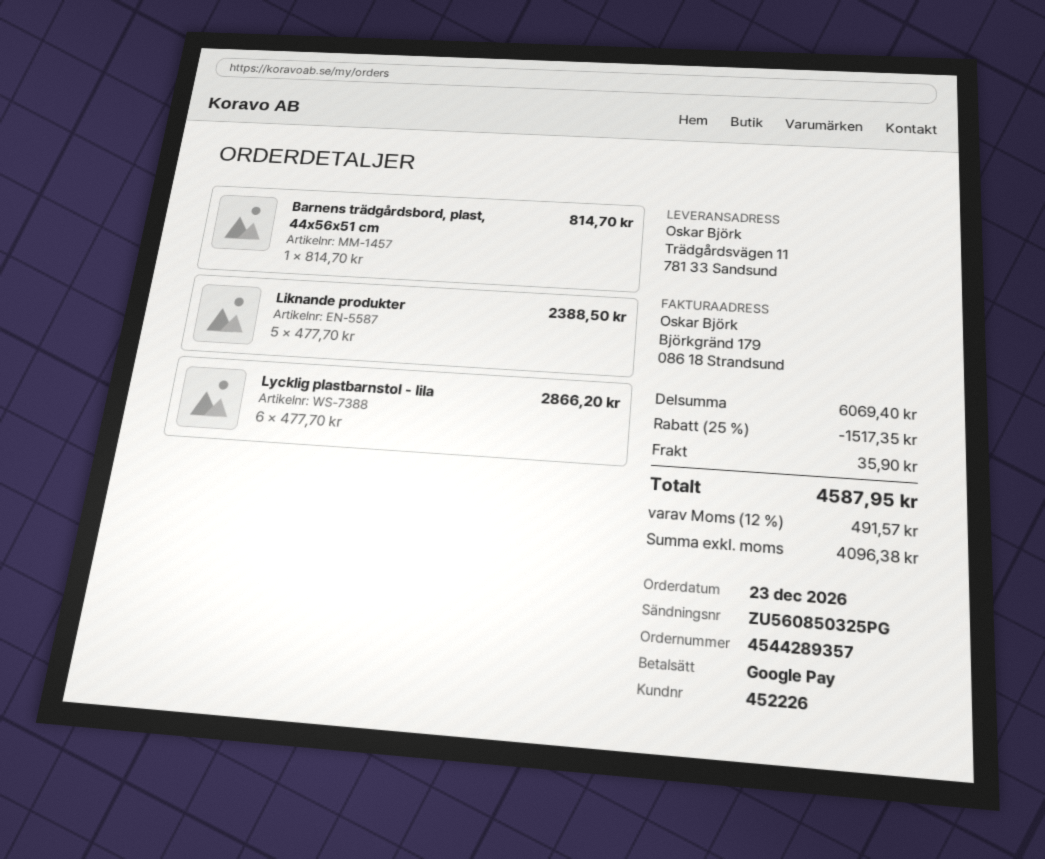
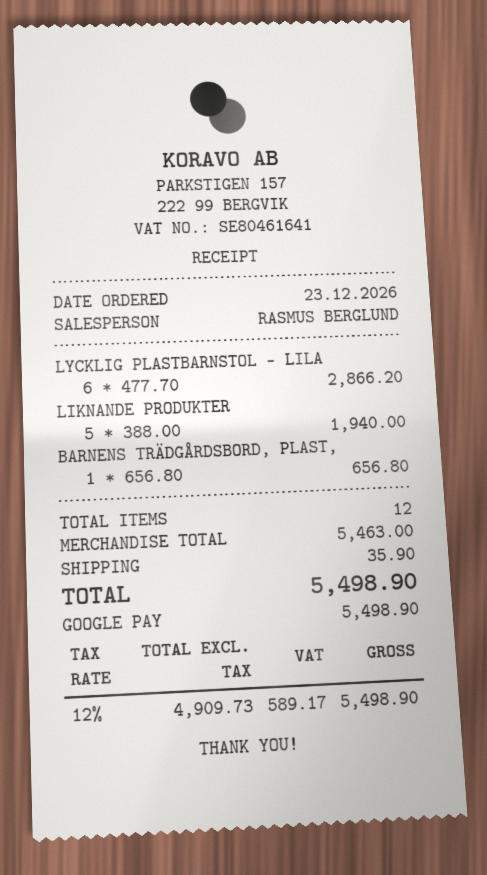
Barnens trädgårdsbord, plast, 44x56x51 cm: 1 x 814.70 = 814.70 -> 1 x 656.80 = 656.80
Liknande produkter: 5 x 477.70 = 2388.50 -> 5 x 388.00 = 1940.00
subtotal: 6069.40 -> 5463.00
discount: 25% = 1517.35 -> none
net: 4096.38 -> 4909.73
tax: 12% = 491.57 -> 12% = 589.17
total: 4587.95 -> 5498.90

